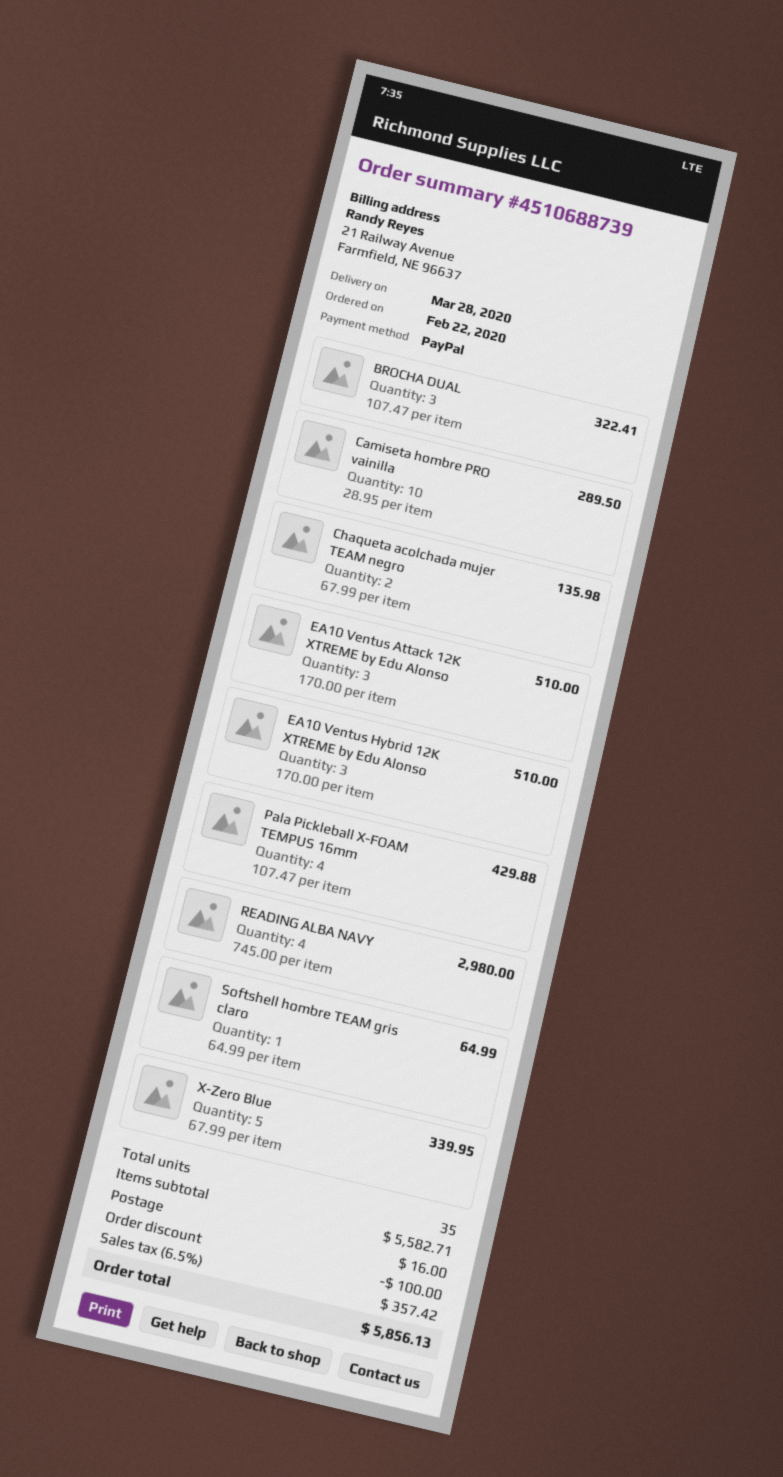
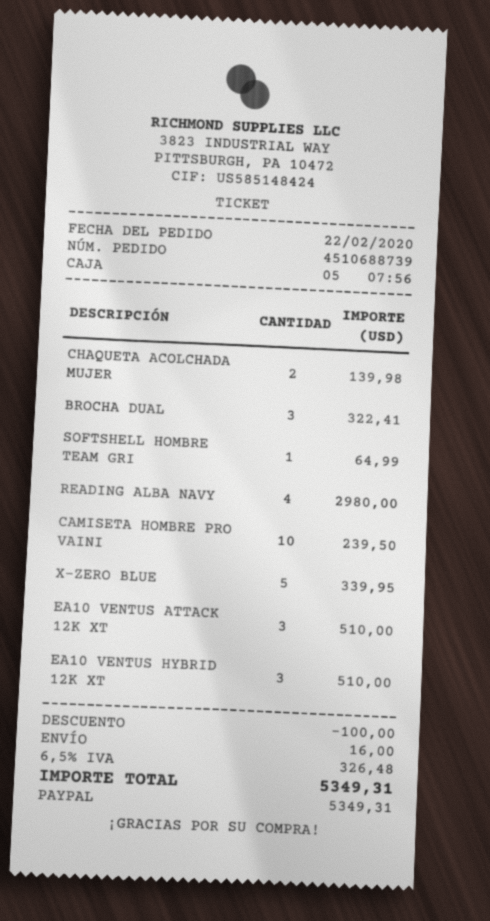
Camiseta hombre PRO vainilla: 10 for 289.50 -> 10 for 239.50
Chaqueta acolchada mujer TEAM negro: 2 for 135.98 -> 2 for 139.98
Pala Pickleball X-FOAM TEMPUS 16mm: 4 for 429.88 -> none
tax: 6.5% = 357.42 -> 6.5% = 326.48
total: 5856.13 -> 5349.31

